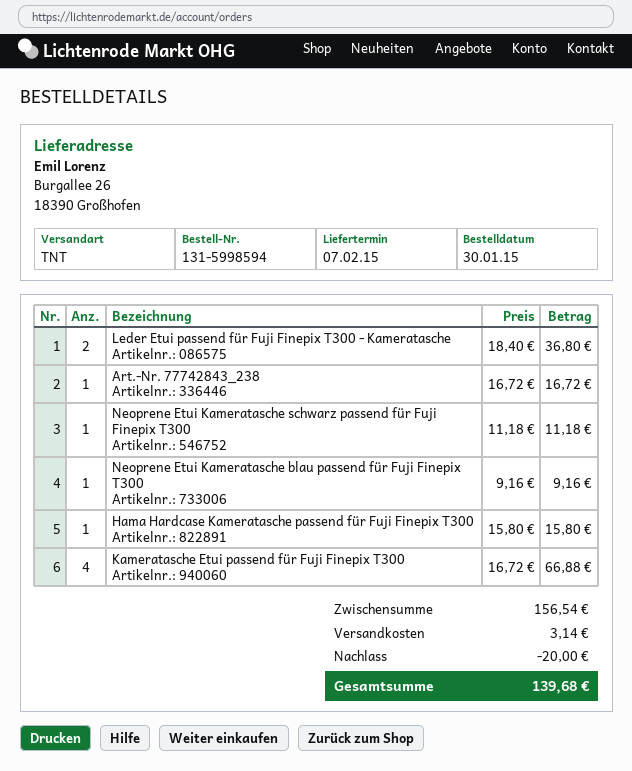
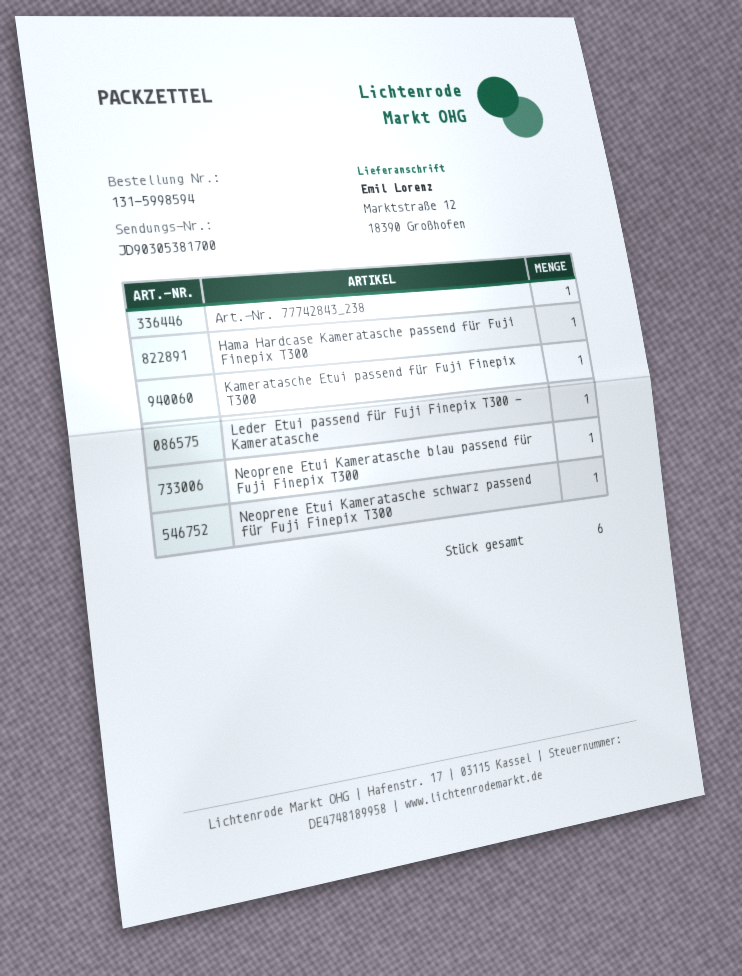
ship to: Burgallee 26, 18390 Großhofen -> Marktstraße 12, 18390 Großhofen
Leder Etui passend für Fuji Finepix T300 - Kameratasche: 2 -> 1
Kameratasche Etui passend für Fuji Finepix T300: 4 -> 1

